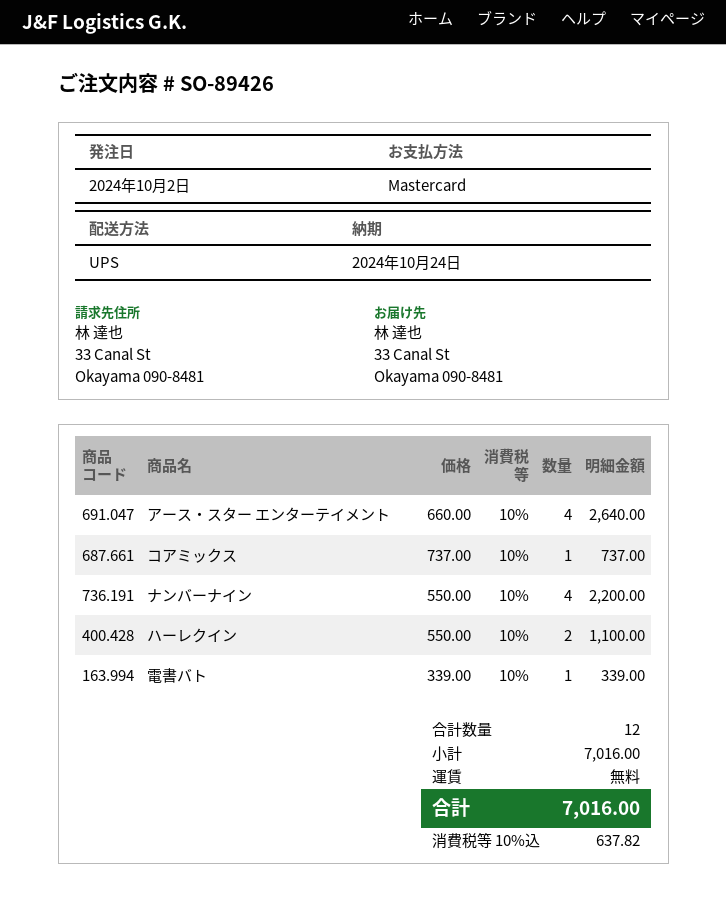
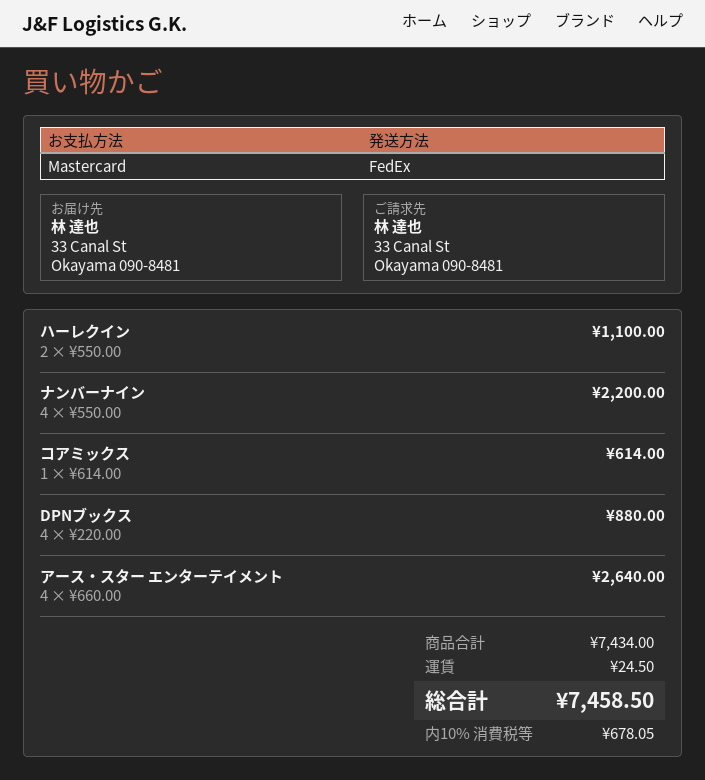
shipping method: UPS -> FedEx
コアミックス: 1 x 737.00 = 737.00 -> 1 x 614.00 = 614.00
電書バト: 1 x 339.00 = 339.00 -> none
DPNブックス: none -> 4 x 220.00 = 880.00
subtotal: 7016.00 -> 7434.00
shipping: 0.00 -> 24.50
tax: 10% = 637.82 -> 10% = 678.05
total: 7016.00 -> 7458.50

